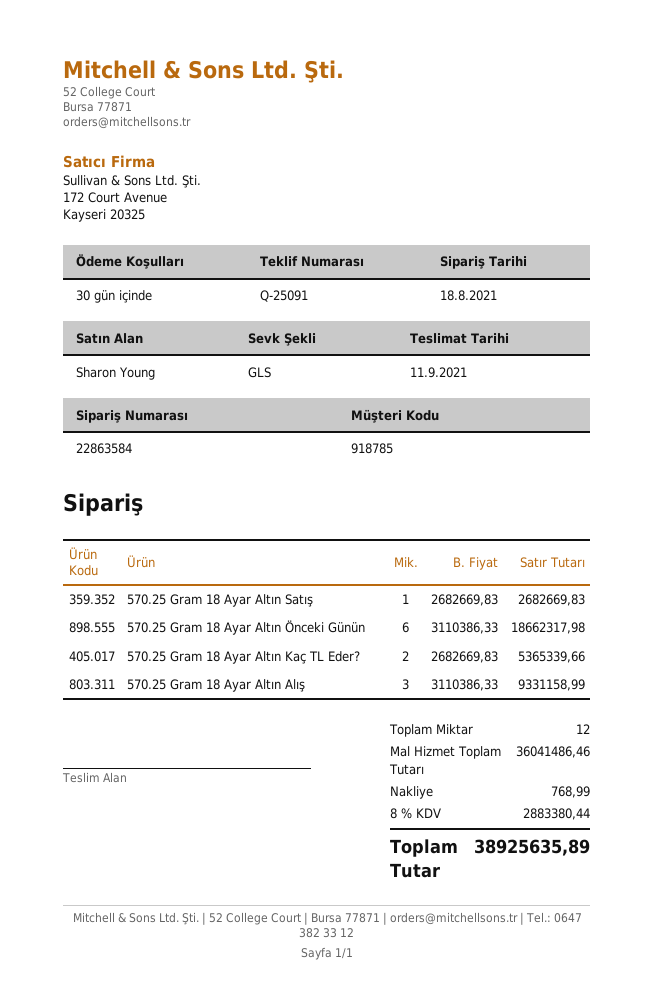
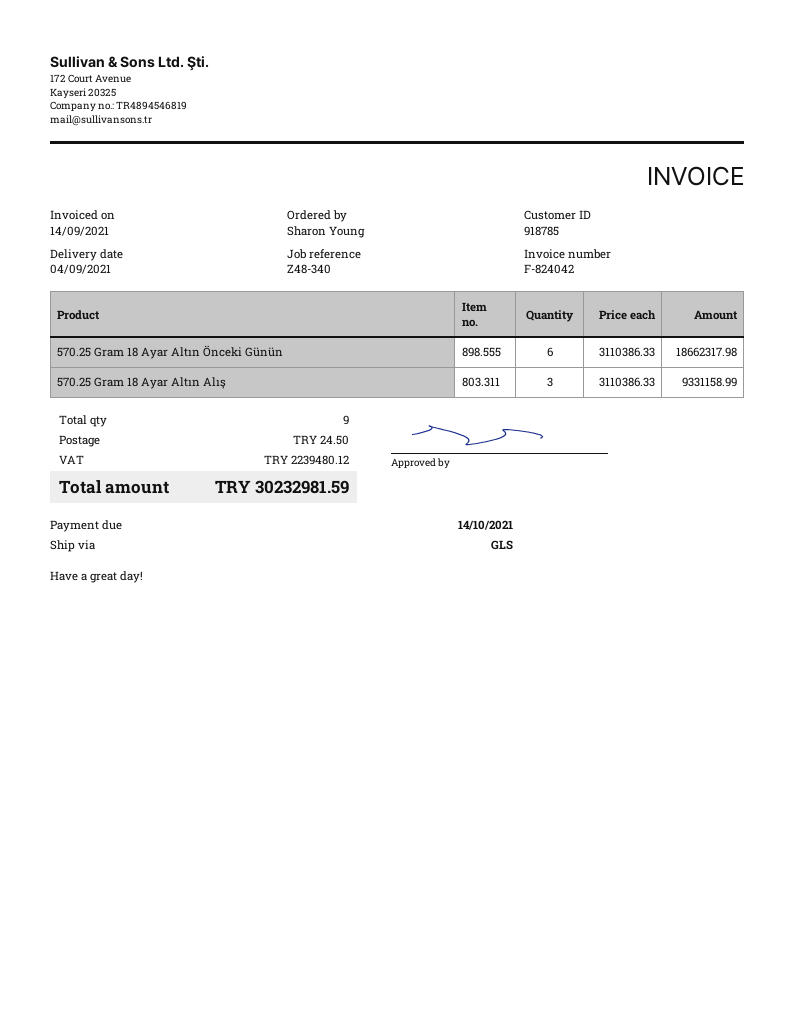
delivery date: 2021-09-11 -> 2021-09-04
570.25 Gram 18 Ayar Altın Satış: 1 x 2682669.83 = 2682669.83 -> none
570.25 Gram 18 Ayar Altın Kaç TL Eder?: 2 x 2682669.83 = 5365339.66 -> none
total quantity: 12 -> 9
shipping: 768.99 -> 24.50
tax: 2883380.44 -> 2239480.12
total: 38925635.89 -> 30232981.59

